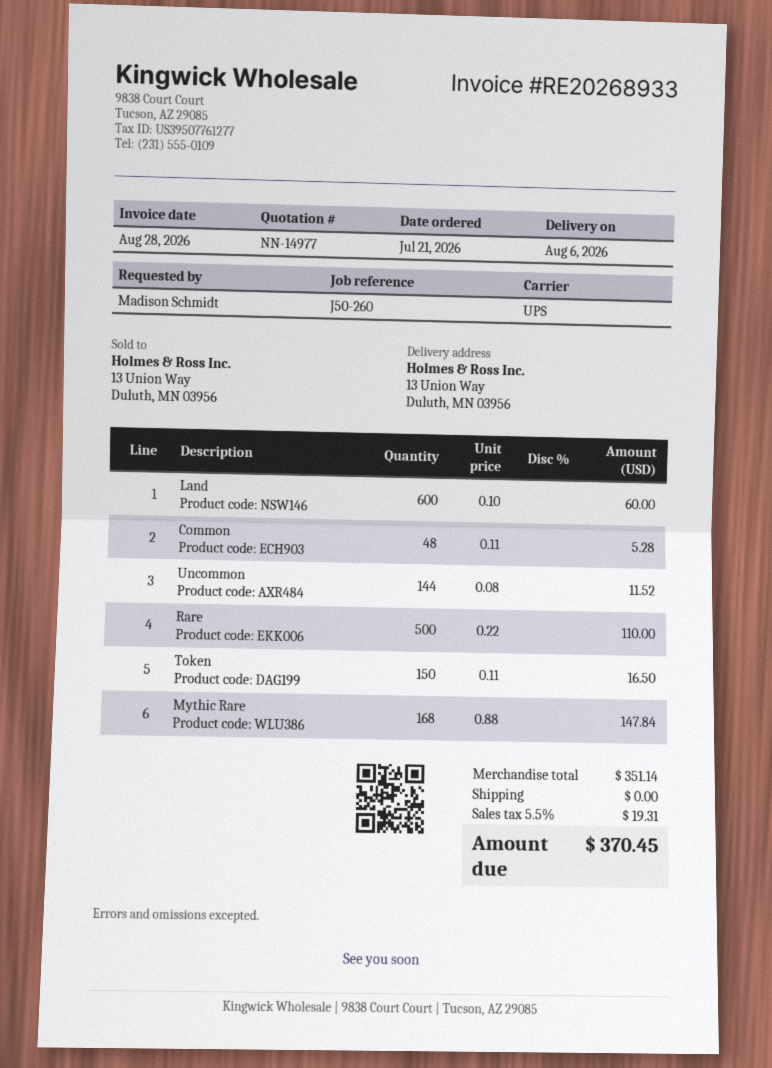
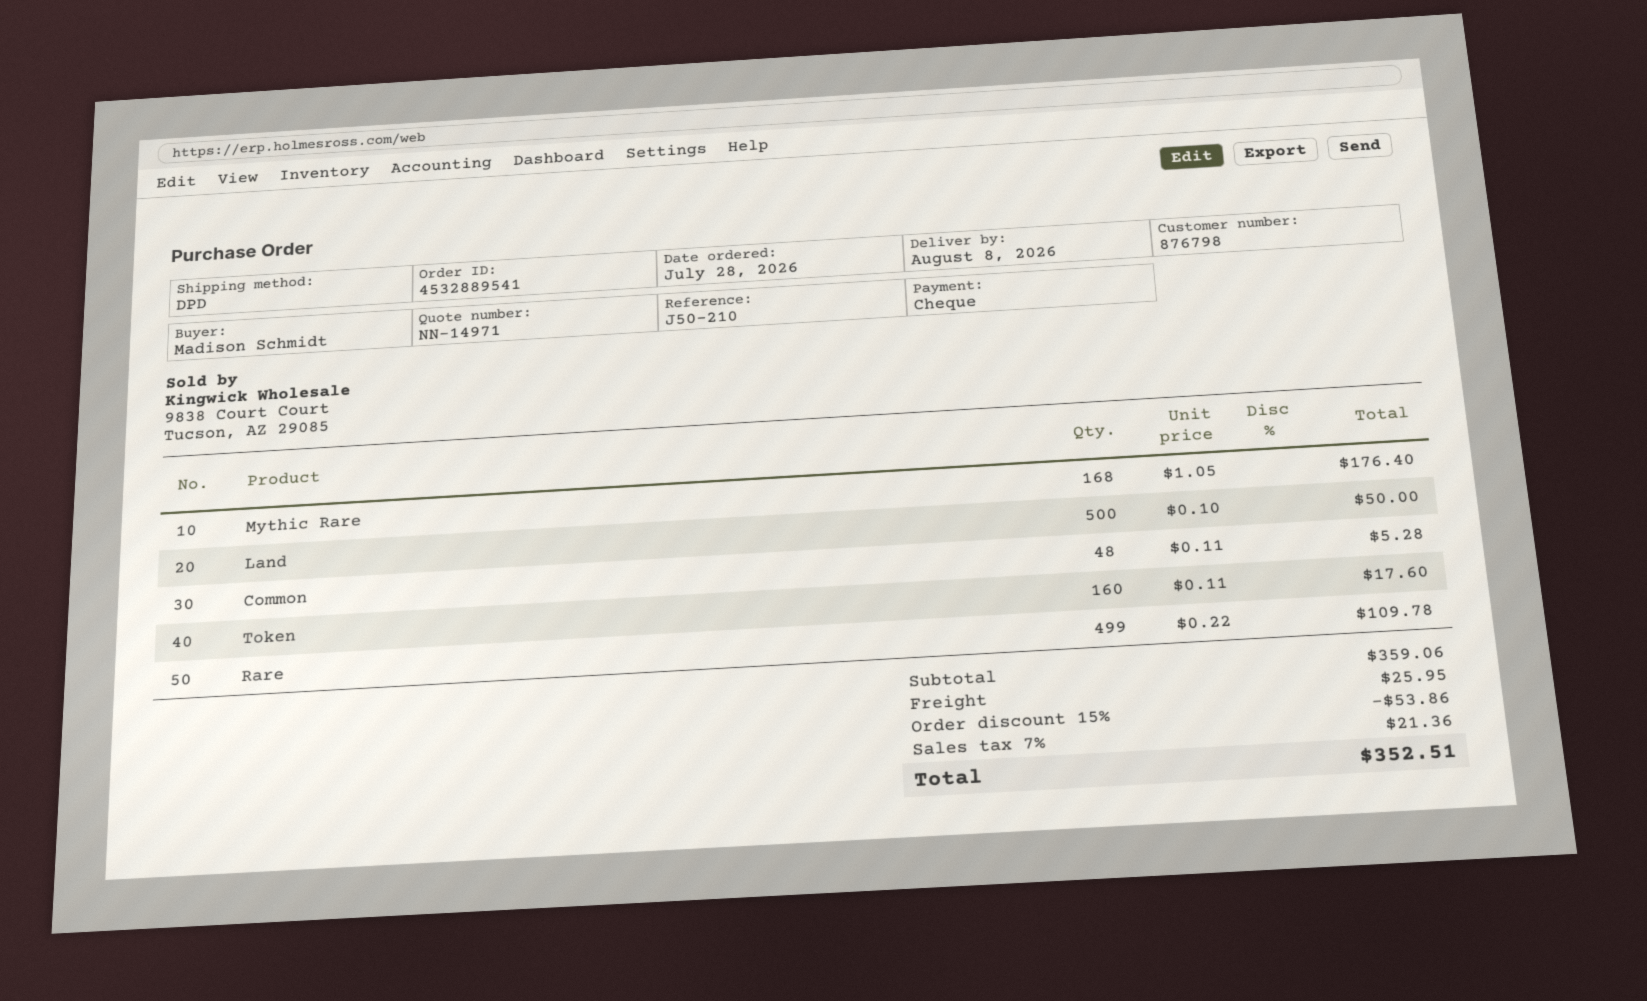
quote number: NN-14977 -> NN-14971
order date: 2026-07-21 -> 2026-07-28
delivery date: 2026-08-06 -> 2026-08-08
reference: J50-260 -> J50-210
shipping method: UPS -> DPD
Land: 600 x 0.10 = 60.00 -> 500 x 0.10 = 50.00
Uncommon: 144 x 0.08 = 11.52 -> none
Rare: 500 x 0.22 = 110.00 -> 499 x 0.22 = 109.78
Token: 150 x 0.11 = 16.50 -> 160 x 0.11 = 17.60
Mythic Rare: 168 x 0.88 = 147.84 -> 168 x 1.05 = 176.40
subtotal: 351.14 -> 359.06
discount: none -> 15% = 53.86
shipping: 0.00 -> 25.95
tax: 5.5% = 19.31 -> 7% = 21.36
total: 370.45 -> 352.51

